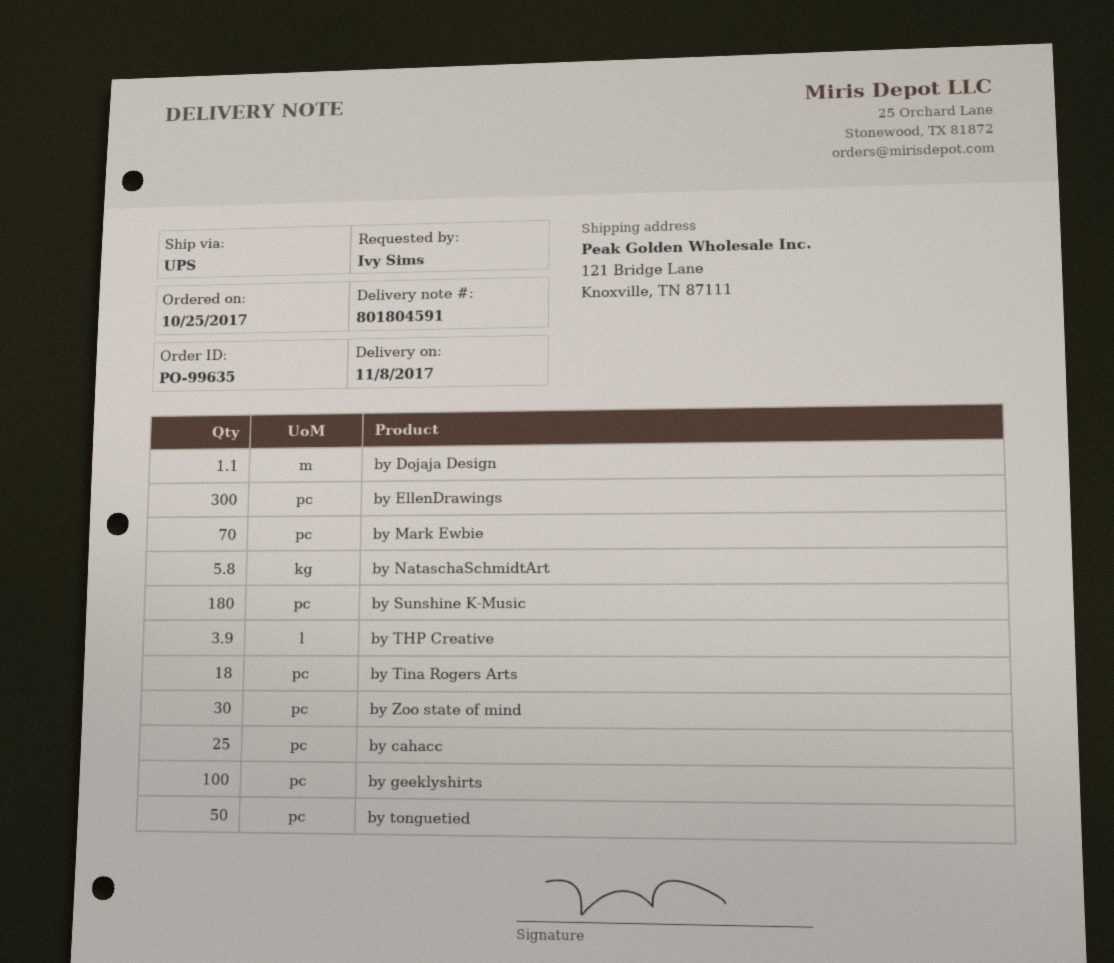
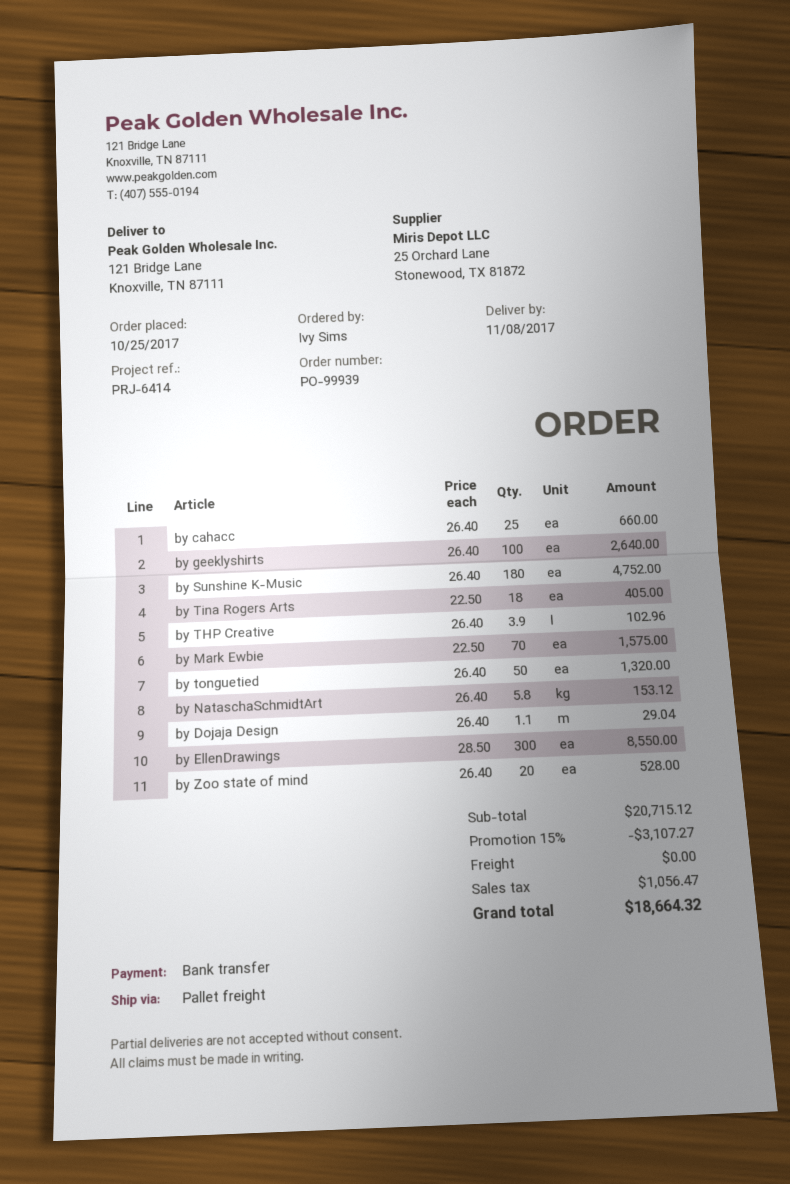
order number: PO-99635 -> PO-99939
shipping method: UPS -> pallet freight
by Zoo state of mind: 30 -> 20

